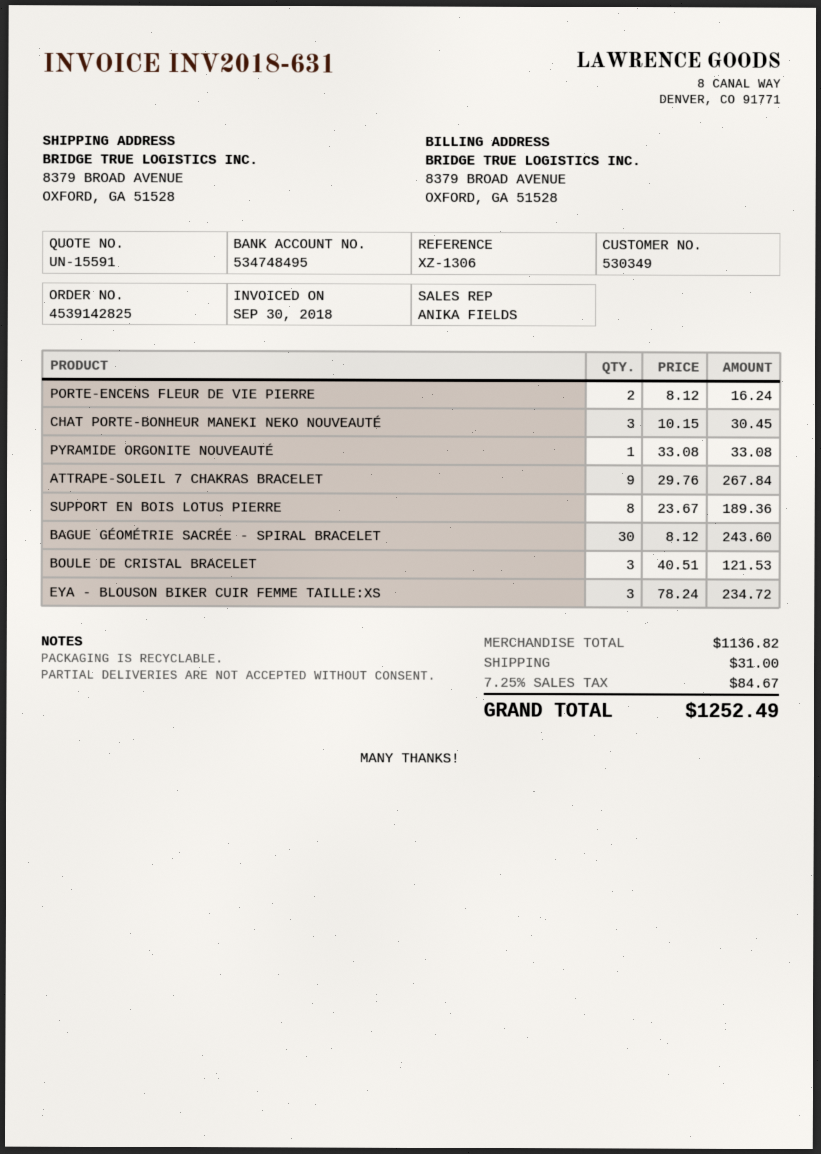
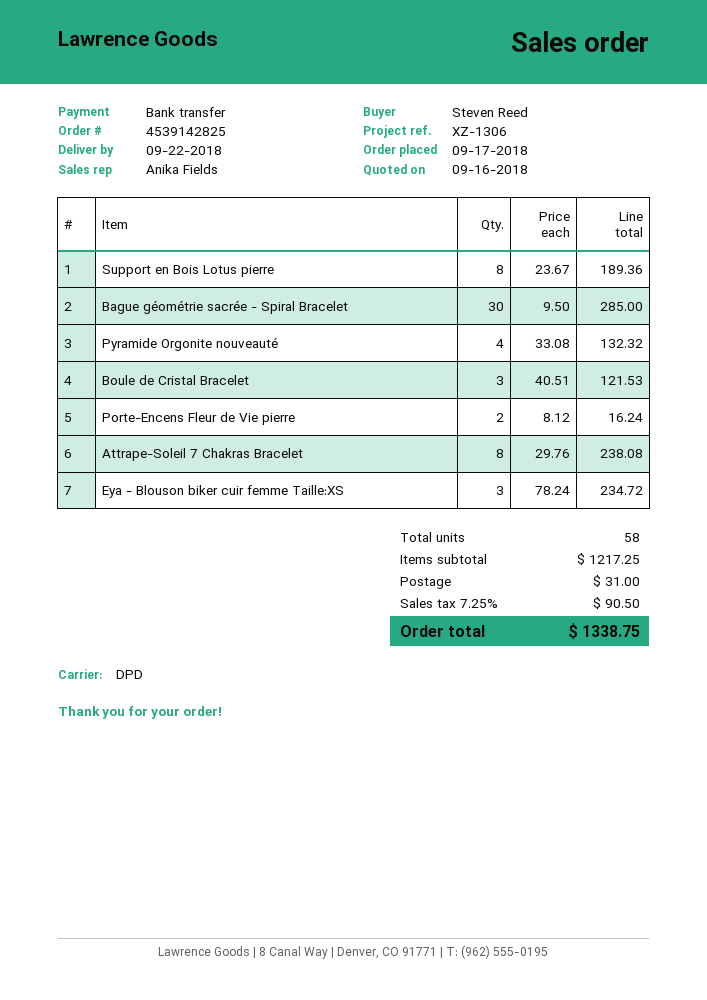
CHAT PORTE-BONHEUR MANEKI NEKO NOUVEAUTÉ: 3 x 10.15 = 30.45 -> none
PYRAMIDE ORGONITE NOUVEAUTÉ: 1 x 33.08 = 33.08 -> 4 x 33.08 = 132.32
ATTRAPE-SOLEIL 7 CHAKRAS BRACELET: 9 x 29.76 = 267.84 -> 8 x 29.76 = 238.08
BAGUE GÉOMÉTRIE SACRÉE - SPIRAL BRACELET: 30 x 8.12 = 243.60 -> 30 x 9.50 = 285.00
subtotal: 1136.82 -> 1217.25
tax: 7.25% = 84.67 -> 7.25% = 90.50
total: 1252.49 -> 1338.75

